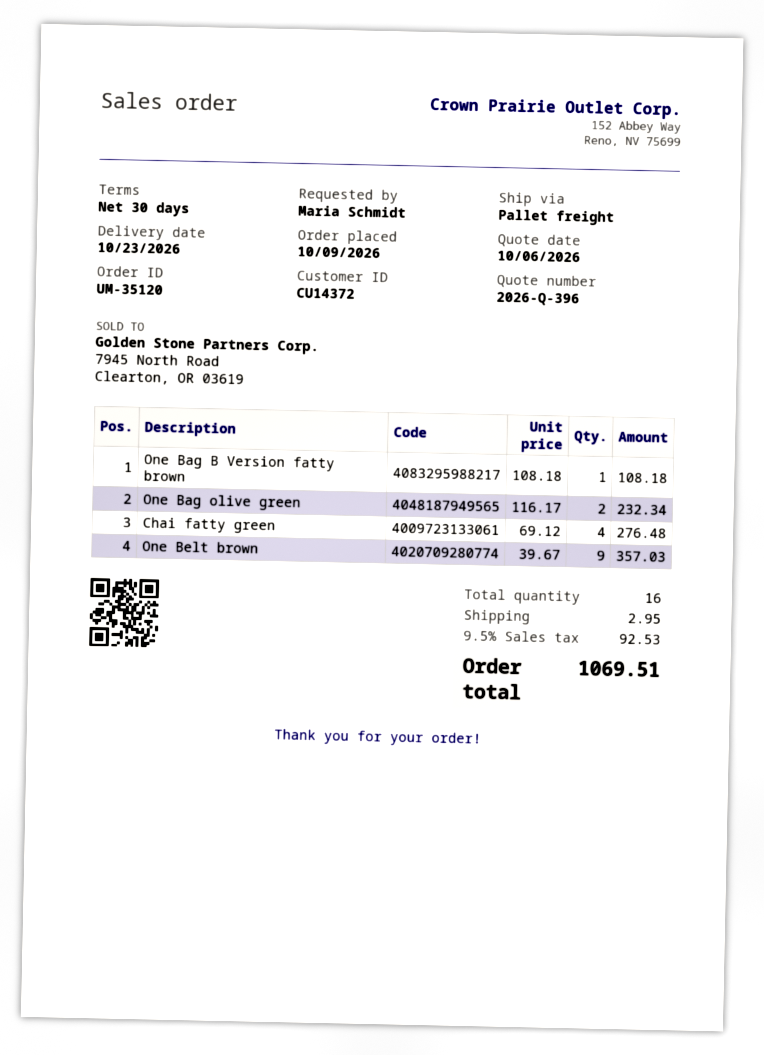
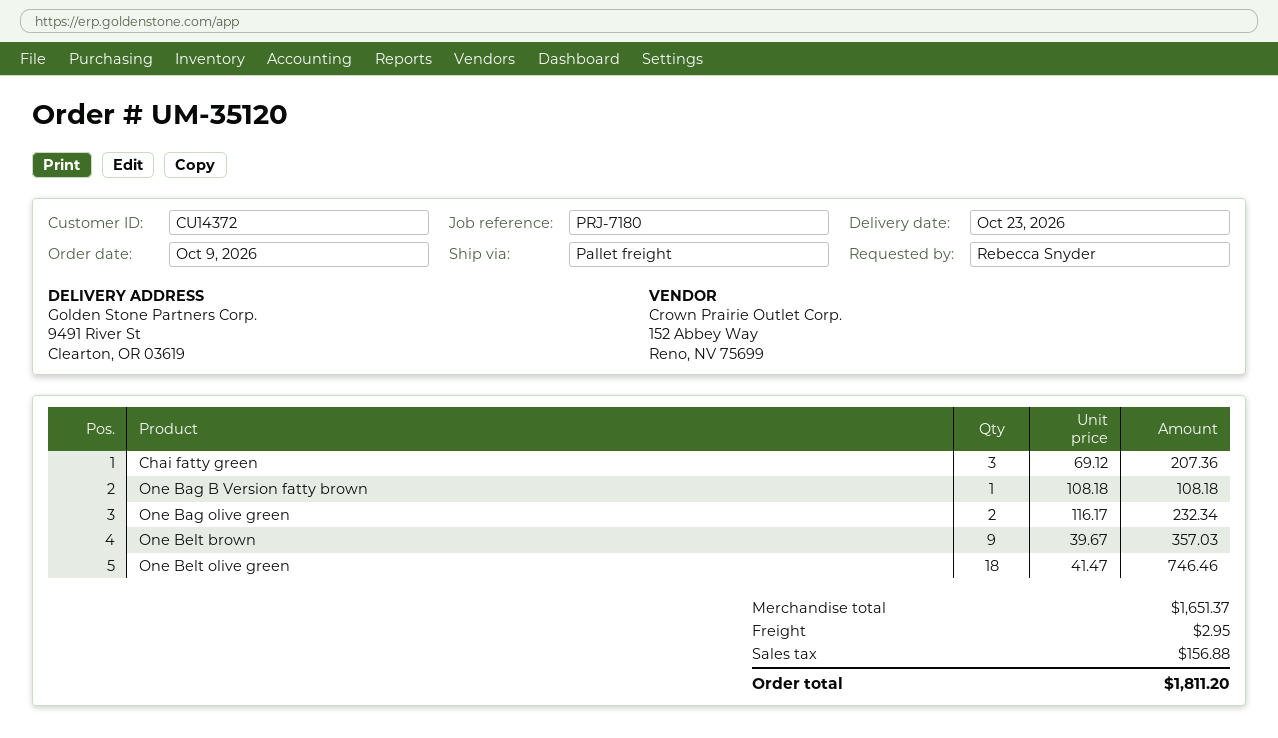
ordered by: Maria Schmidt -> Rebecca Snyder
Chai fatty green: 4 x 69.12 = 276.48 -> 3 x 69.12 = 207.36
One Belt olive green: none -> 18 x 41.47 = 746.46
tax: 92.53 -> 156.88
total: 1069.51 -> 1811.20

